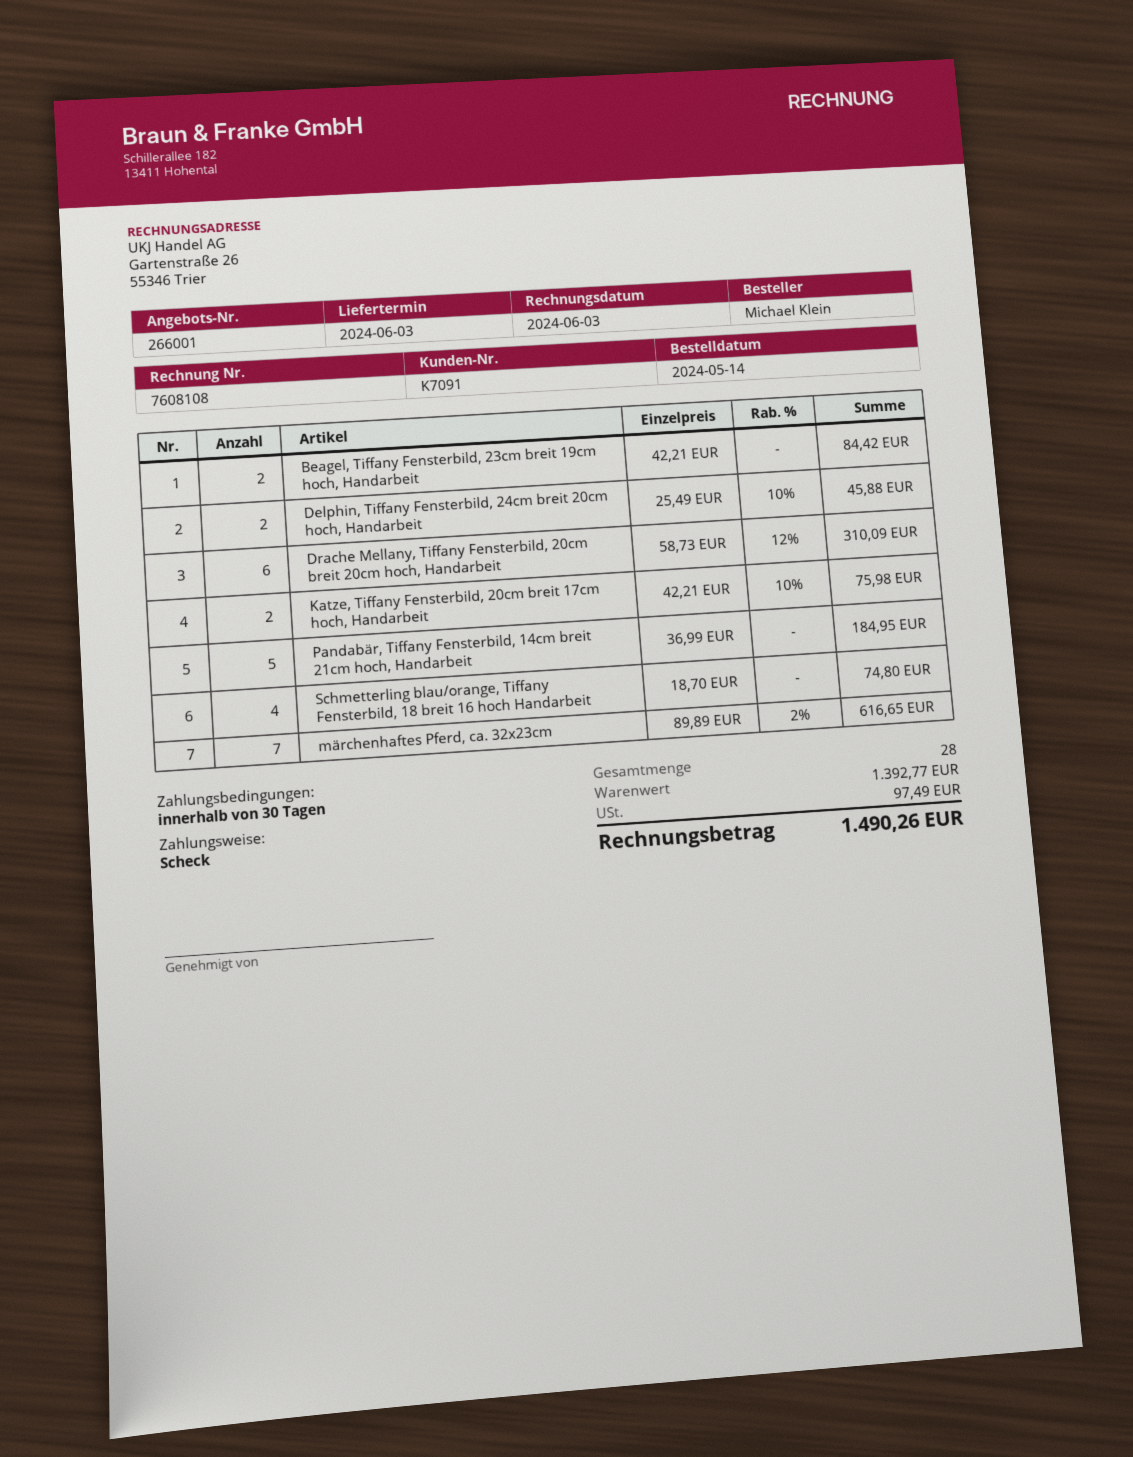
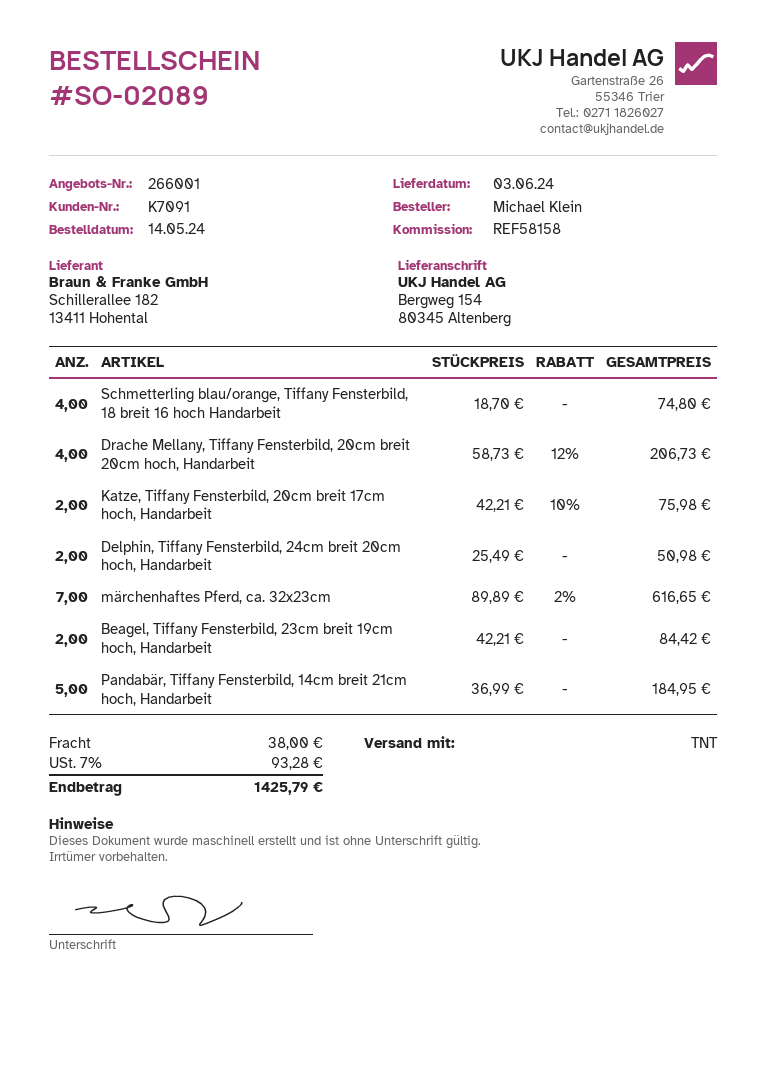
Delphin, Tiffany Fensterbild, 24cm breit 20cm hoch, Handarbeit: 2 x 25.49 - 10% = 45.88 -> 2 x 25.49 = 50.98
Drache Mellany, Tiffany Fensterbild, 20cm breit 20cm hoch, Handarbeit: 6 x 58.73 - 12% = 310.09 -> 4 x 58.73 - 12% = 206.73
shipping: none -> 38.00
tax: 97.49 -> 93.28
total: 1490.26 -> 1425.79

